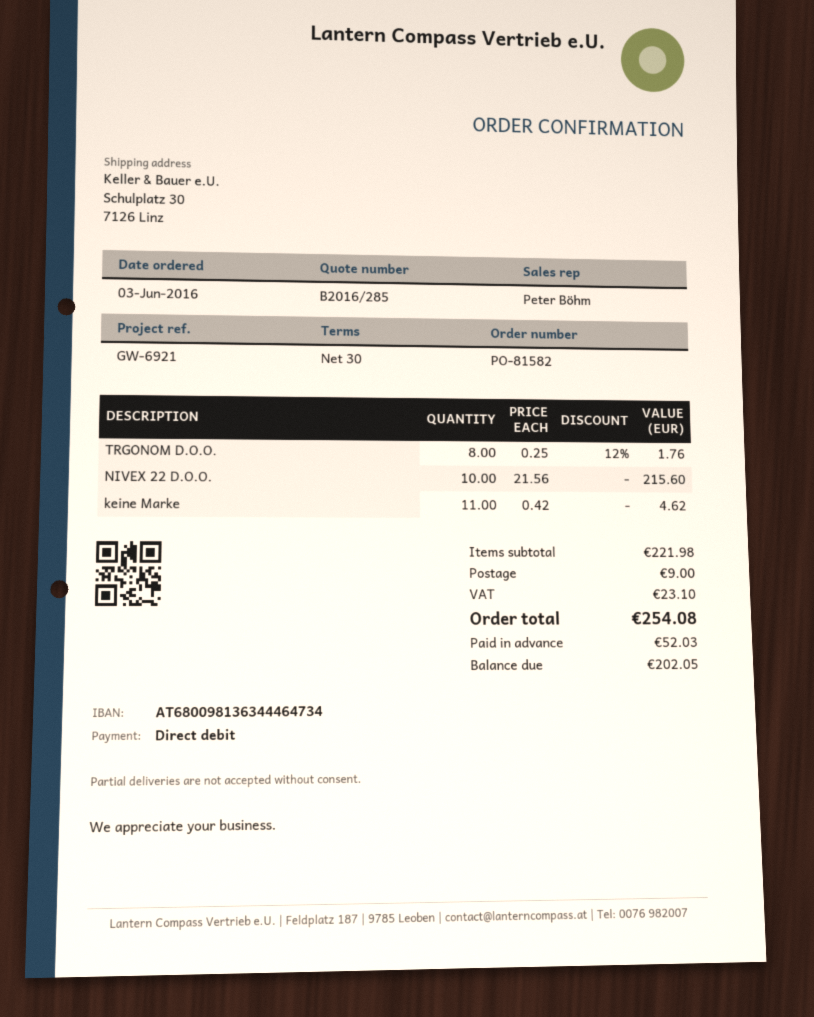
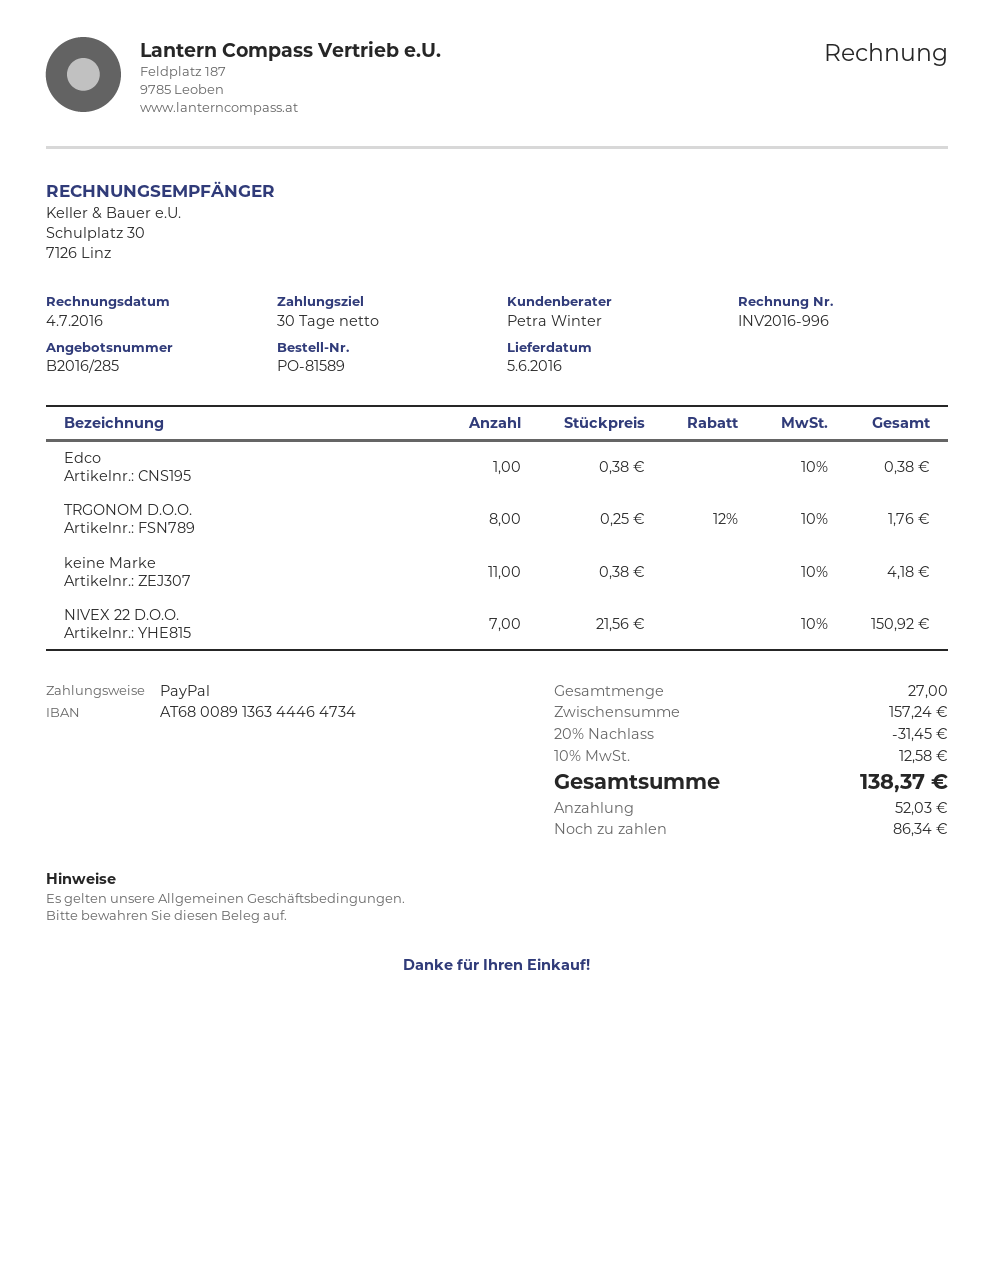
order number: PO-81582 -> PO-81589
sales rep: Peter Böhm -> Petra Winter
payment method: direct debit -> PayPal
bank account: AT680098136344464734 -> AT680089136344464734
NIVEX 22 D.O.O.: 10 x 21.56 = 215.60 -> 7 x 21.56 = 150.92
keine Marke: 11 x 0.42 = 4.62 -> 11 x 0.38 = 4.18
Edco: none -> 1 x 0.38 = 0.38
subtotal: 221.98 -> 157.24
discount: none -> 20% = 31.45
shipping: 9.00 -> none
tax: 23.10 -> 12.58
total: 254.08 -> 138.37
balance: 202.05 -> 86.34

